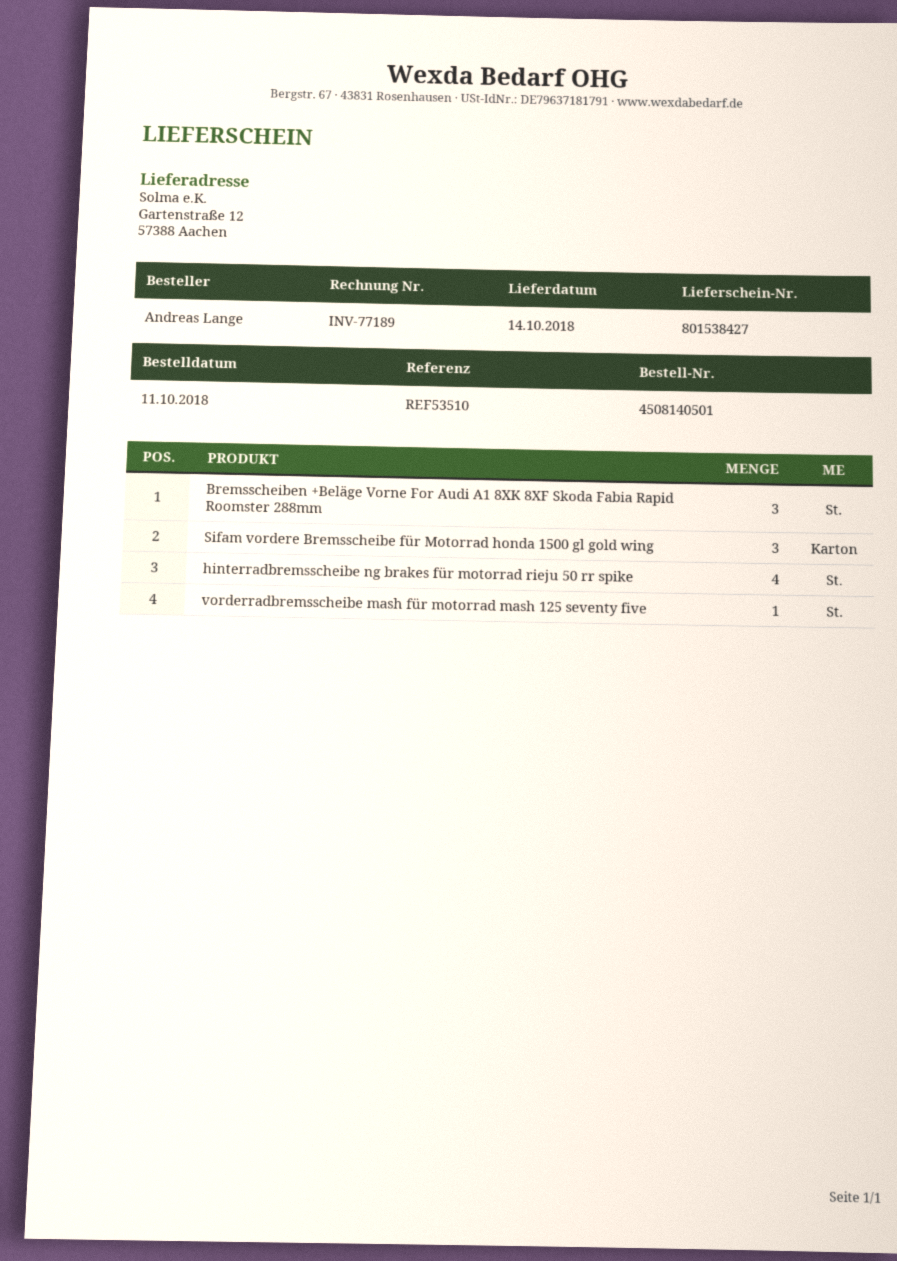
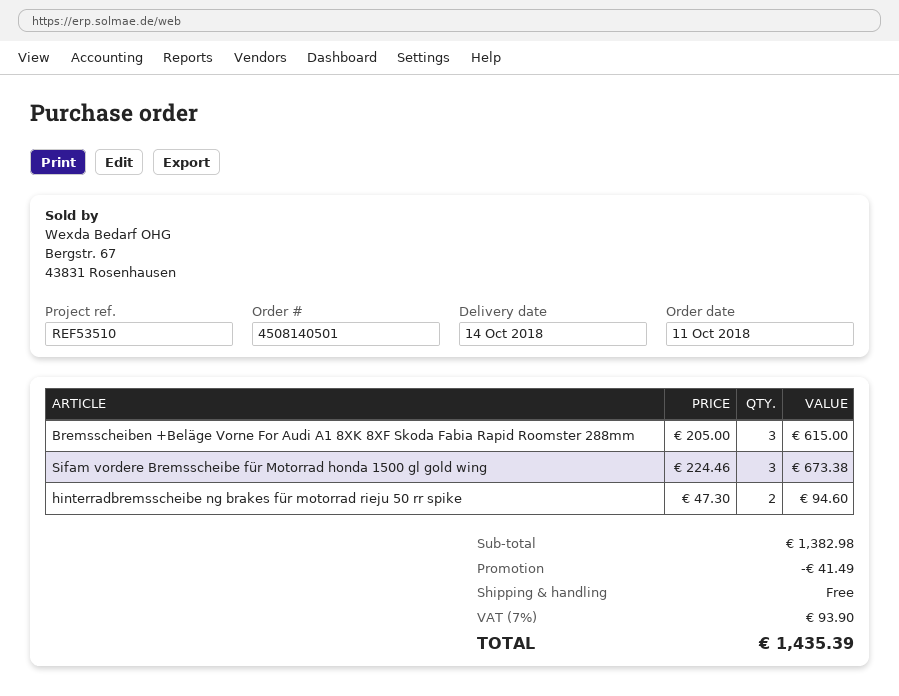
hinterradbremsscheibe ng brakes für motorrad rieju 50 rr spike: 4 -> 2
vorderradbremsscheibe mash für motorrad mash 125 seventy five: 1 -> none

